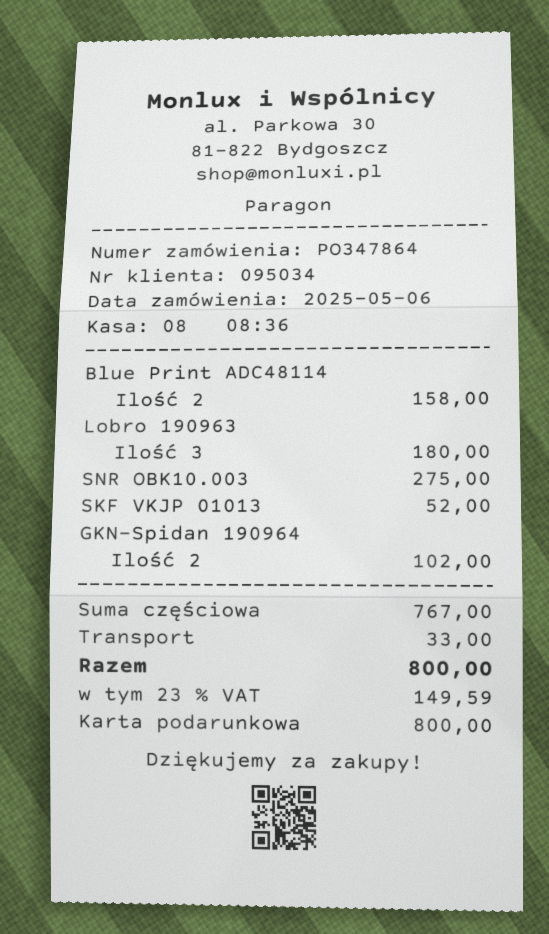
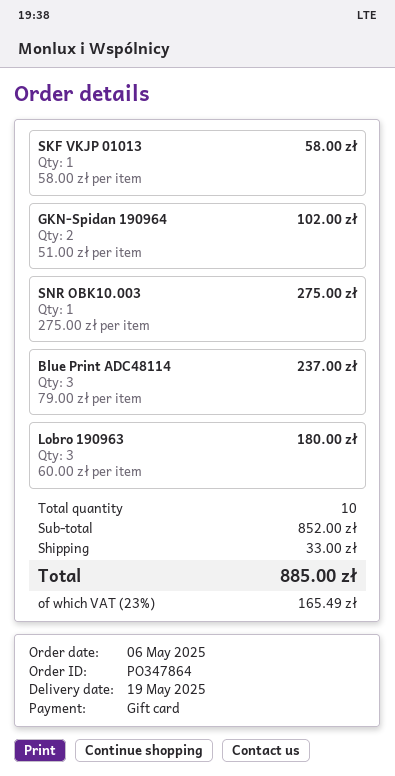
Blue Print ADC48114: 2 for 158.00 -> 3 for 237.00
SKF VKJP 01013: 1 for 52.00 -> 1 for 58.00
subtotal: 767.00 -> 852.00
tax: 23% = 149.59 -> 23% = 165.49
total: 800.00 -> 885.00

